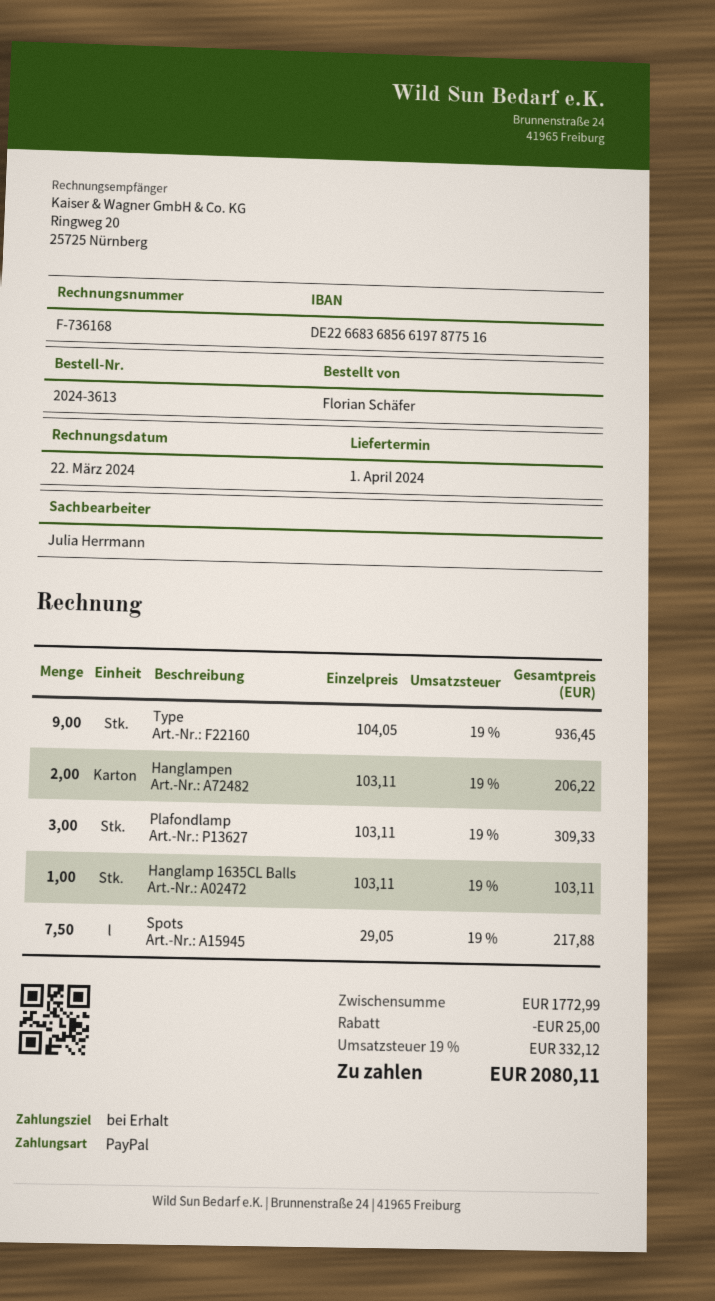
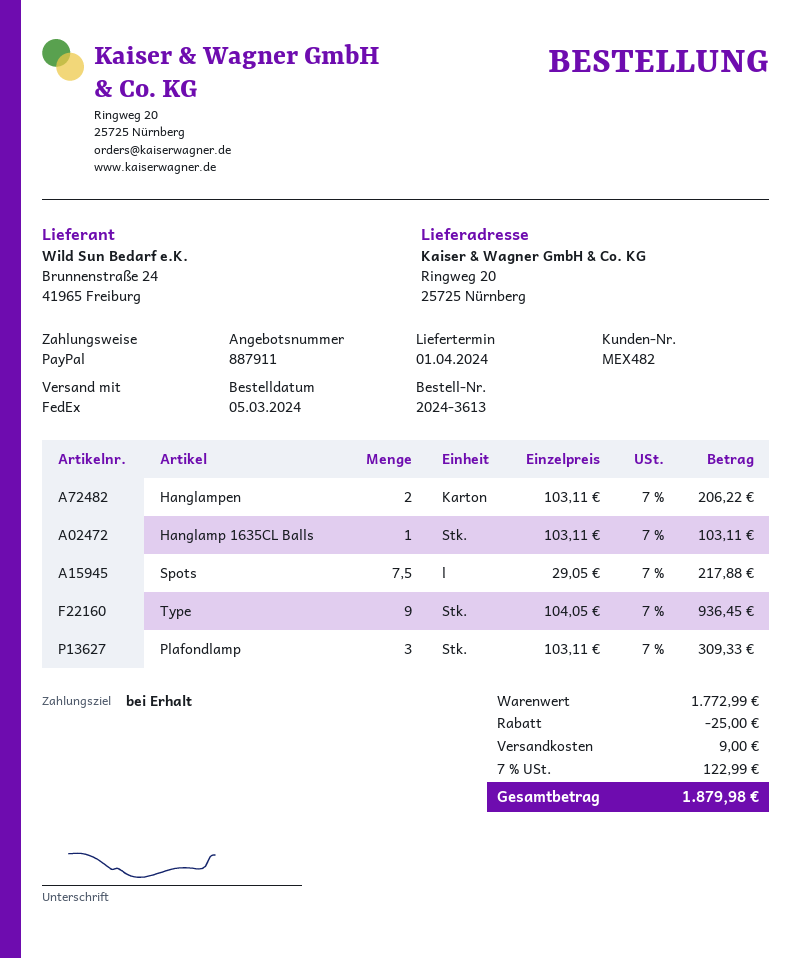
shipping: none -> 9.00
tax: 19% = 332.12 -> 7% = 122.99
total: 2080.11 -> 1879.98

